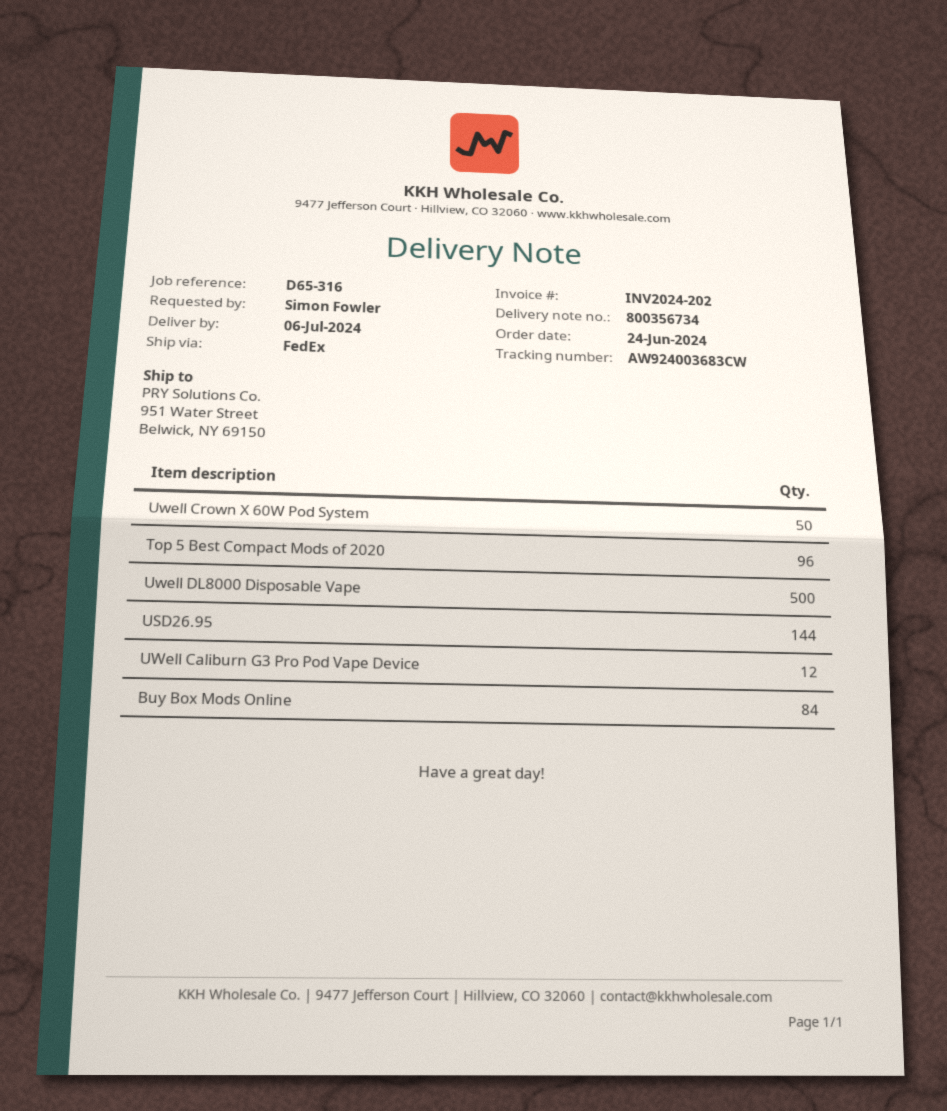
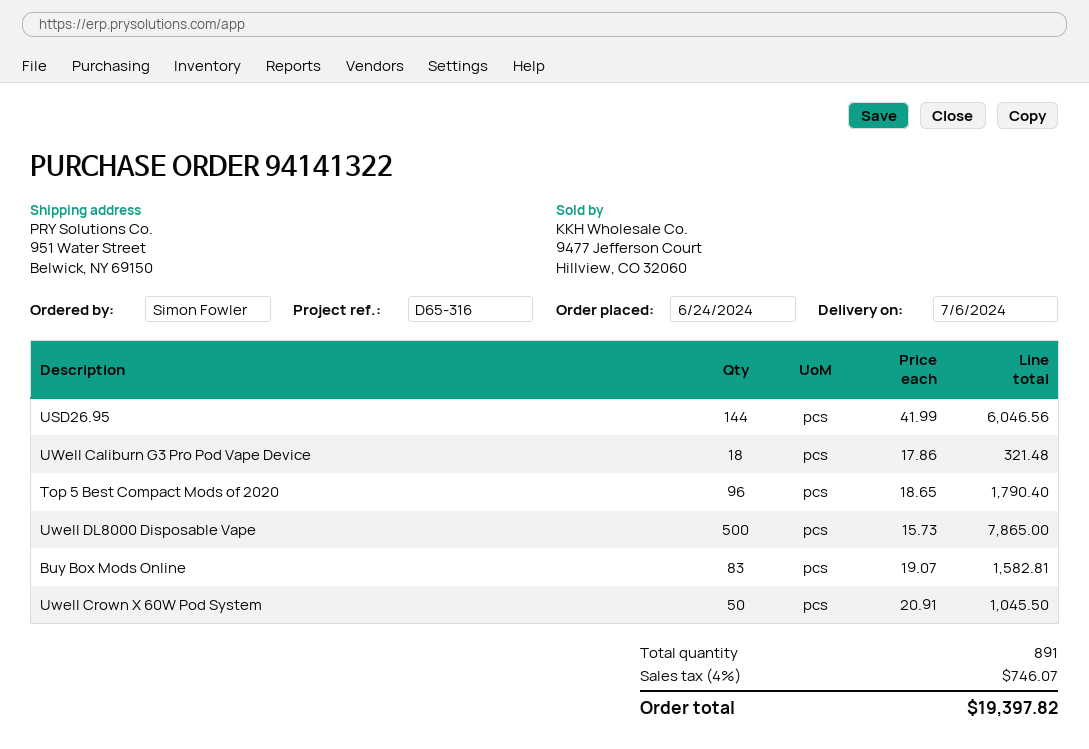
UWell Caliburn G3 Pro Pod Vape Device: 12 -> 18
Buy Box Mods Online: 84 -> 83

